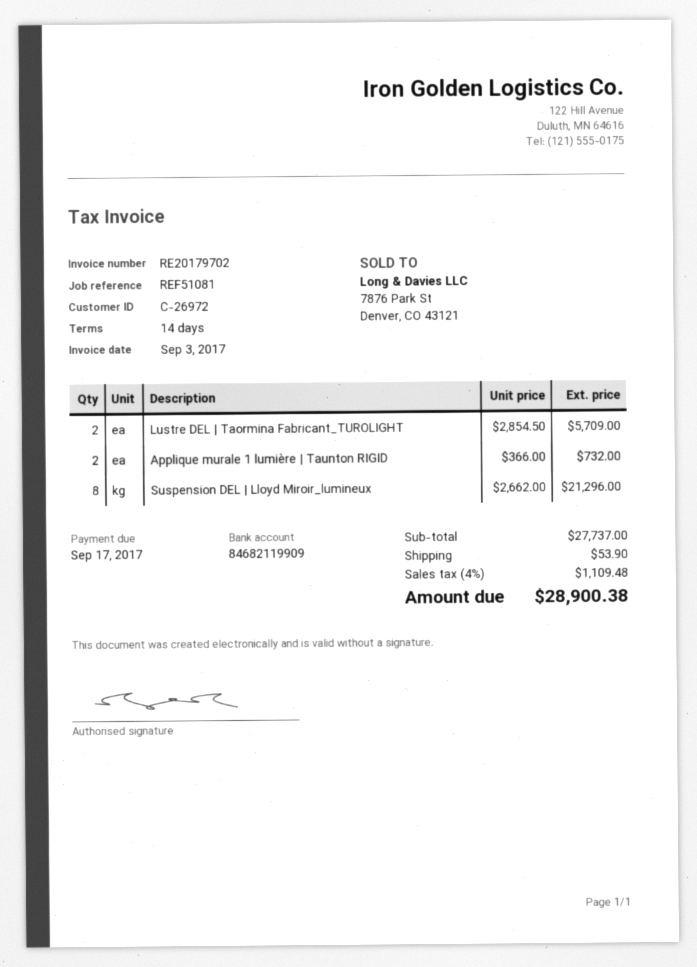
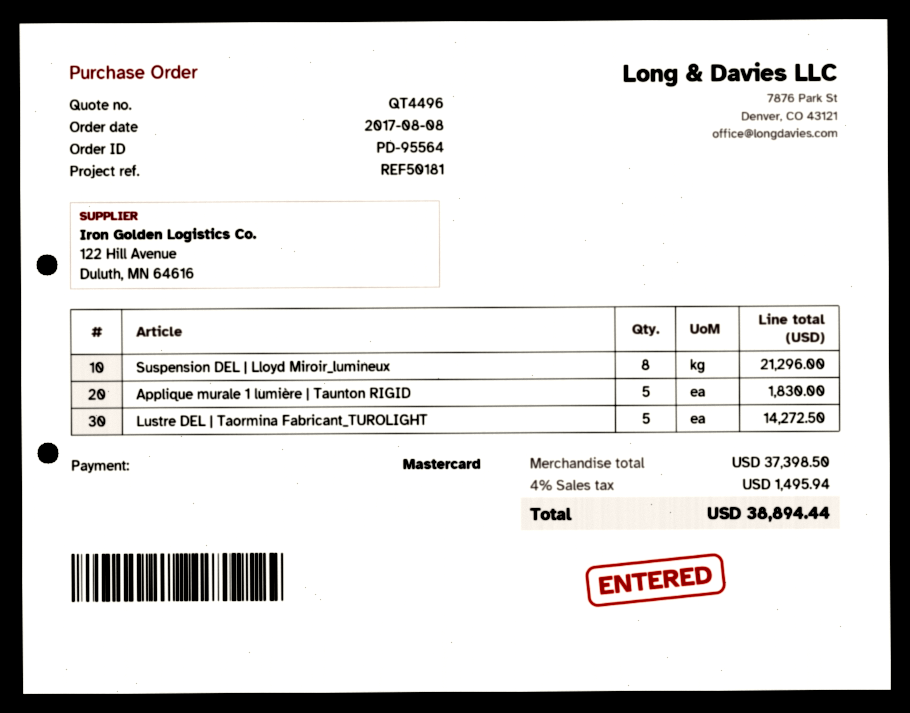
reference: REF51081 -> REF50181
Lustre DEL | Taormina Fabricant_TUROLIGHT: 2 for 5709.00 -> 5 for 14272.50
Applique murale 1 lumière | Taunton RIGID: 2 for 732.00 -> 5 for 1830.00
subtotal: 27737.00 -> 37398.50
shipping: 53.90 -> none
tax: 4% = 1109.48 -> 4% = 1495.94
total: 28900.38 -> 38894.44

